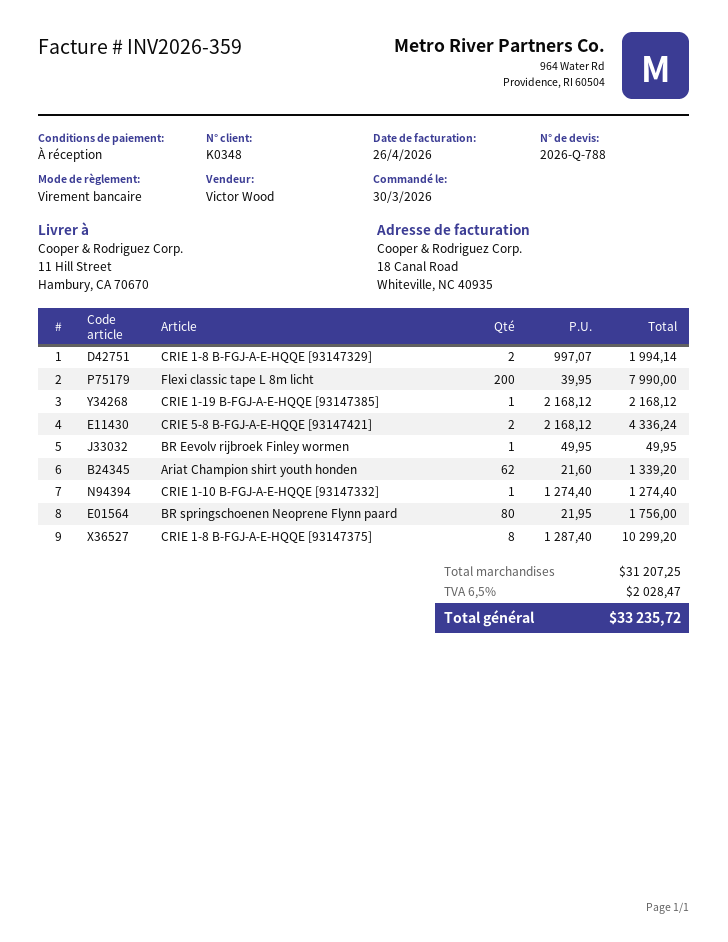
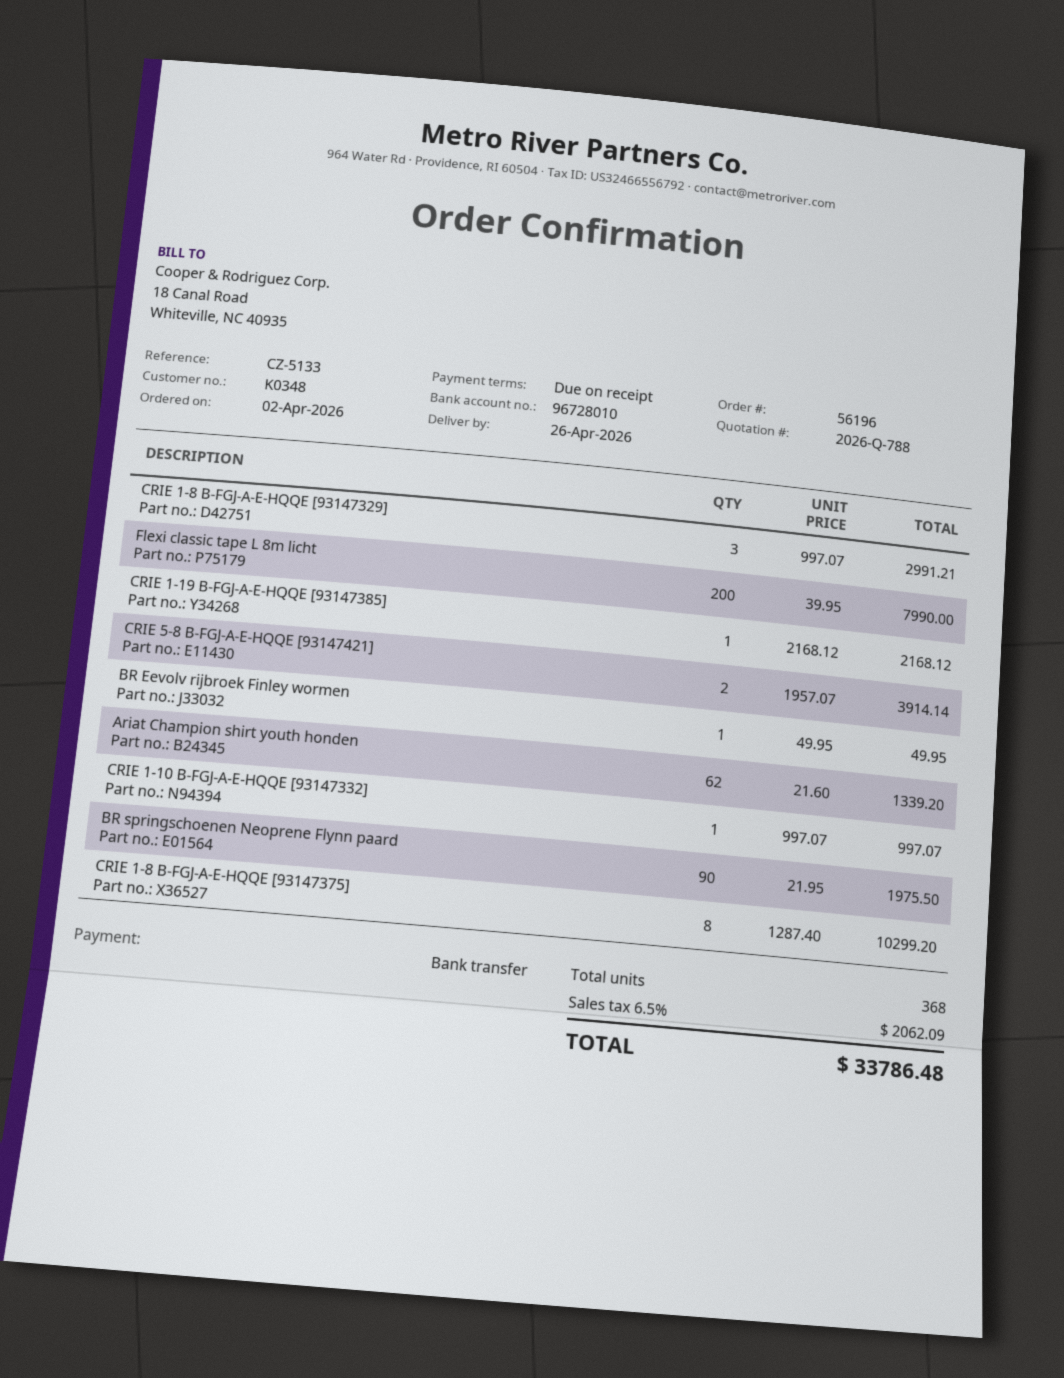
order date: 2026-03-30 -> 2026-04-02
CRIE 1-8 B-FGJ-A-E-HQQE [93147329]: 2 x 997.07 = 1994.14 -> 3 x 997.07 = 2991.21
CRIE 5-8 B-FGJ-A-E-HQQE [93147421]: 2 x 2168.12 = 4336.24 -> 2 x 1957.07 = 3914.14
CRIE 1-10 B-FGJ-A-E-HQQE [93147332]: 1 x 1274.40 = 1274.40 -> 1 x 997.07 = 997.07
BR springschoenen Neoprene Flynn paard: 80 x 21.95 = 1756.00 -> 90 x 21.95 = 1975.50
tax: 6.5% = 2028.47 -> 6.5% = 2062.09
total: 33235.72 -> 33786.48

